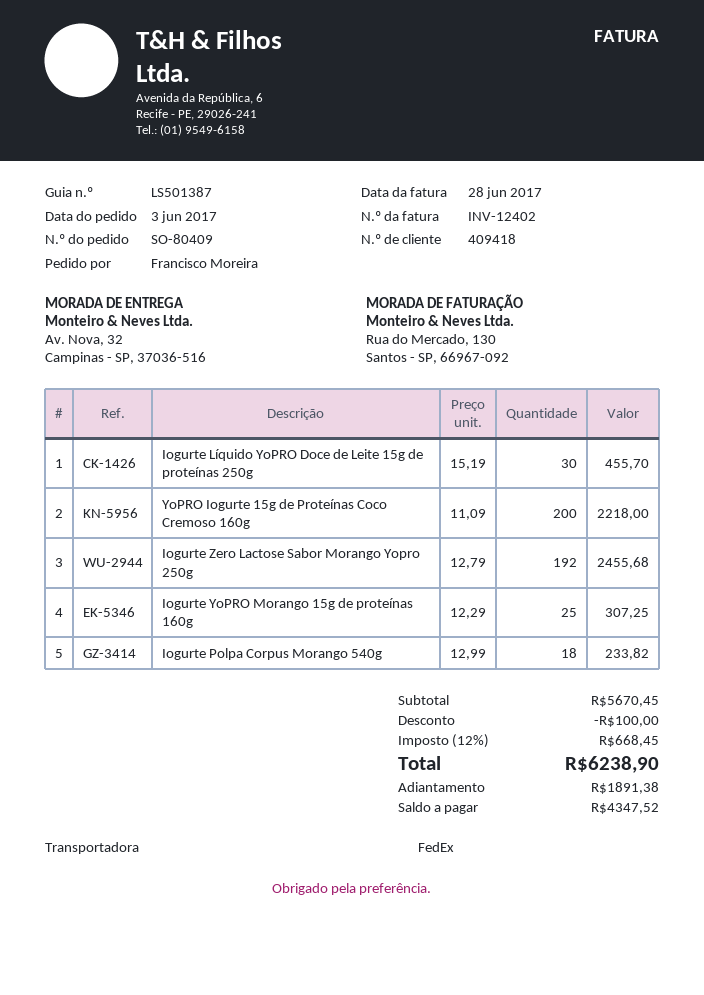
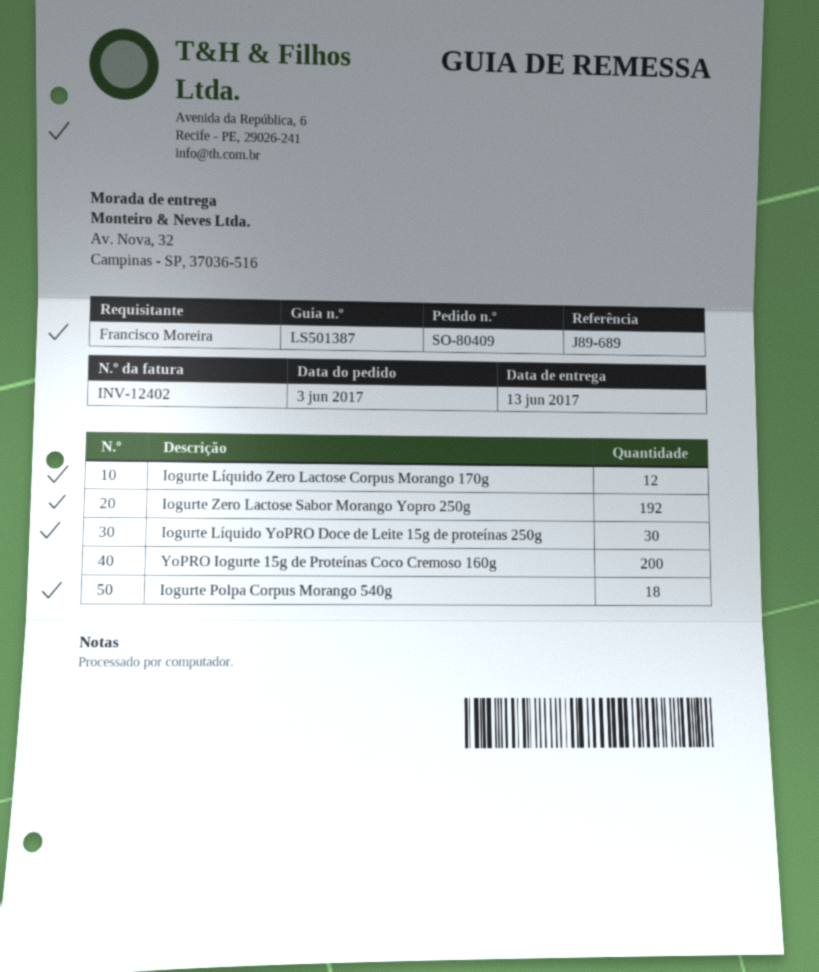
Iogurte YoPRO Morango 15g de proteínas 160g: 25 -> none
Iogurte Líquido Zero Lactose Corpus Morango 170g: none -> 12

